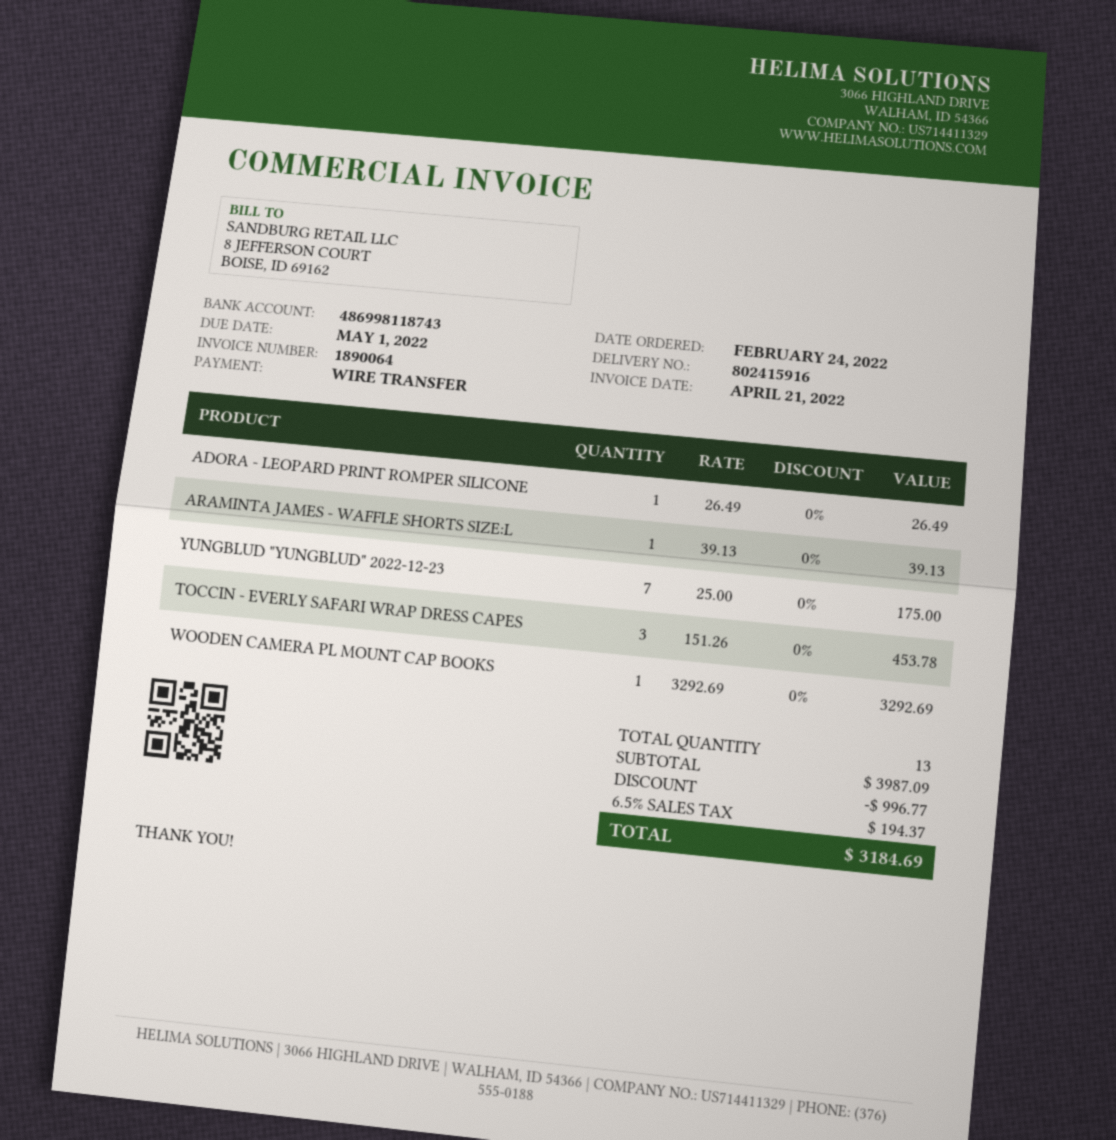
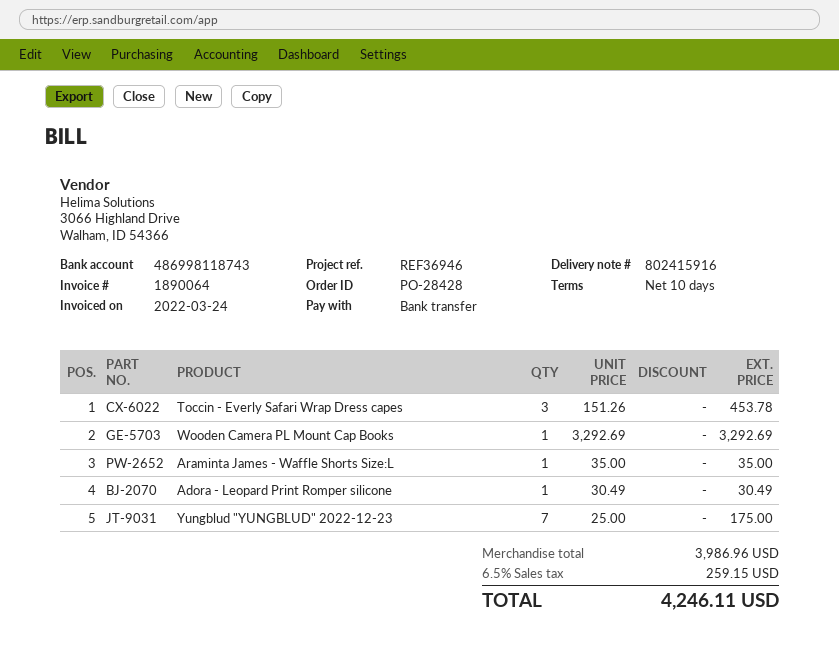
invoice date: 2022-04-21 -> 2022-03-24
ADORA - LEOPARD PRINT ROMPER SILICONE: 1 x 26.49 = 26.49 -> 1 x 30.49 = 30.49
ARAMINTA JAMES - WAFFLE SHORTS SIZE:L: 1 x 39.13 = 39.13 -> 1 x 35.00 = 35.00
subtotal: 3987.09 -> 3986.96
discount: 996.77 -> none
tax: 6.5% = 194.37 -> 6.5% = 259.15
total: 3184.69 -> 4246.11

